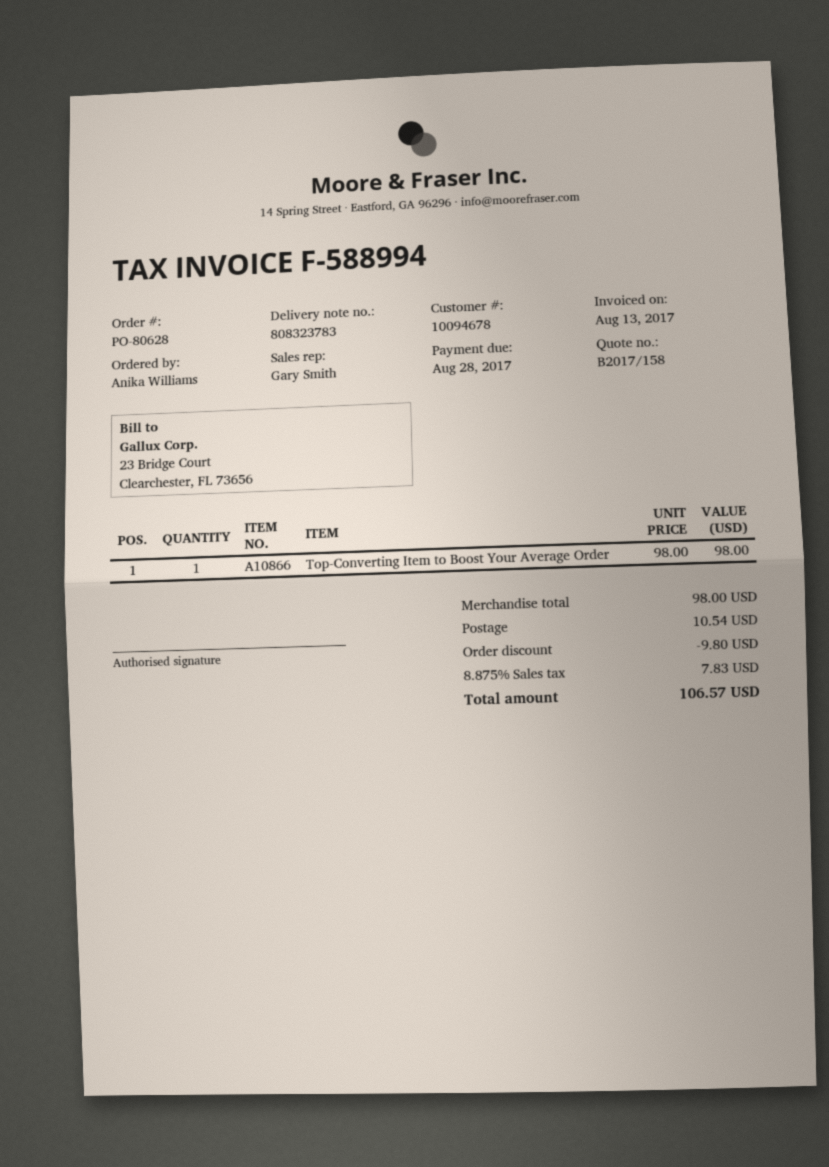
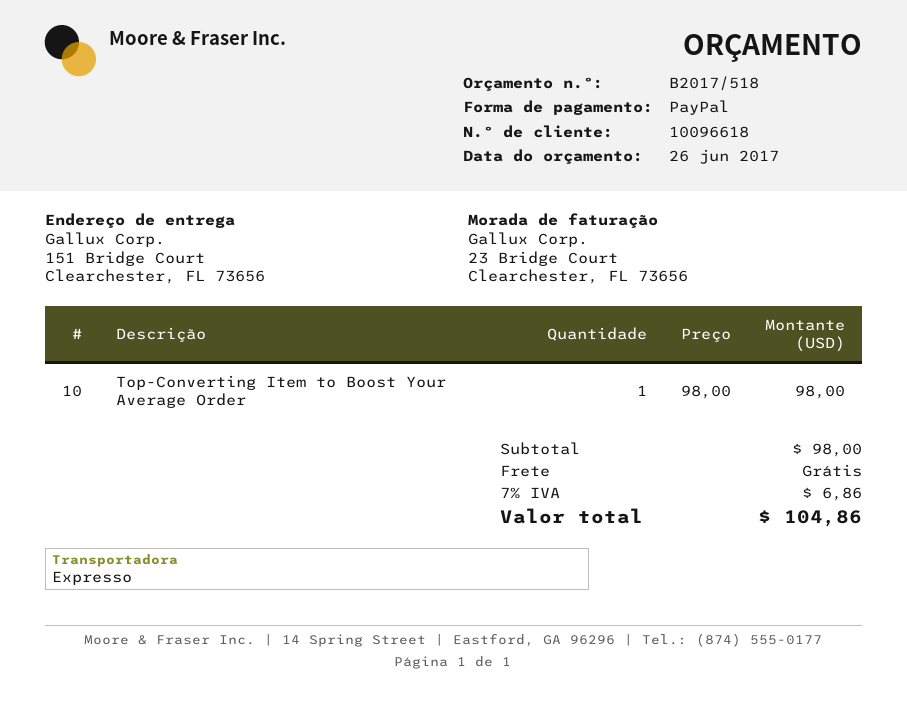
quote number: B2017/158 -> B2017/518
customer number: 10094678 -> 10096618
discount: 9.80 -> none
shipping: 10.54 -> 0.00
tax: 8.875% = 7.83 -> 7% = 6.86
total: 106.57 -> 104.86

